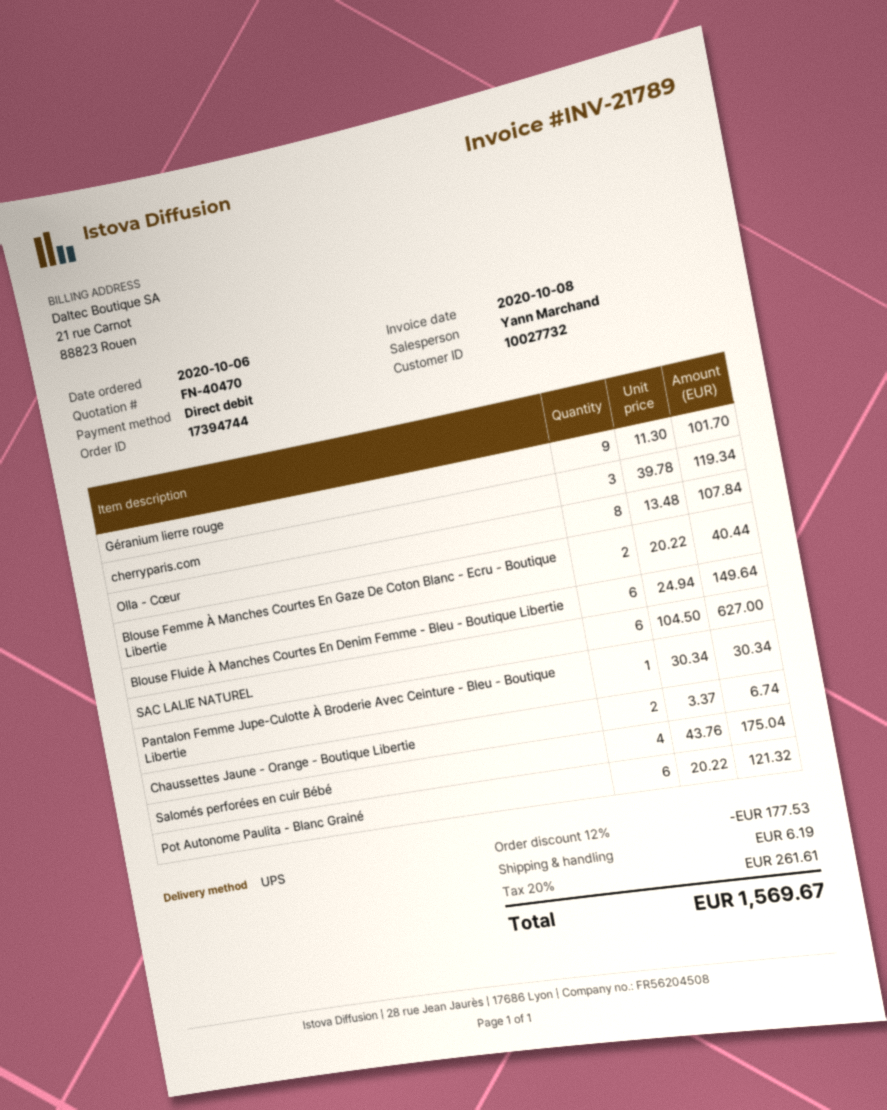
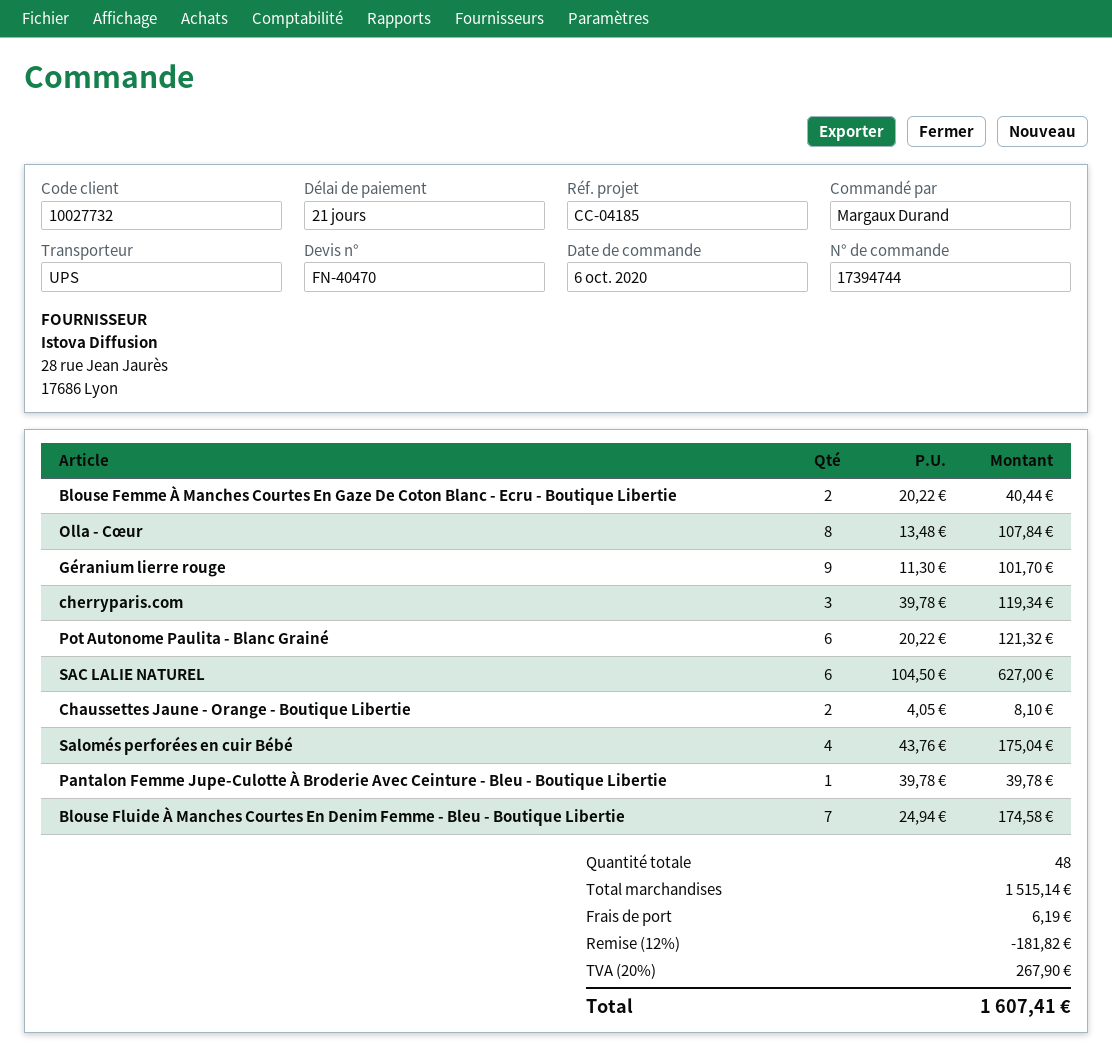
Blouse Fluide À Manches Courtes En Denim Femme - Bleu - Boutique Libertie: 6 x 24.94 = 149.64 -> 7 x 24.94 = 174.58
Pantalon Femme Jupe-Culotte À Broderie Avec Ceinture - Bleu - Boutique Libertie: 1 x 30.34 = 30.34 -> 1 x 39.78 = 39.78
Chaussettes Jaune - Orange - Boutique Libertie: 2 x 3.37 = 6.74 -> 2 x 4.05 = 8.10
discount: 12% = 177.53 -> 12% = 181.82
tax: 20% = 261.61 -> 20% = 267.90
total: 1569.67 -> 1607.41

